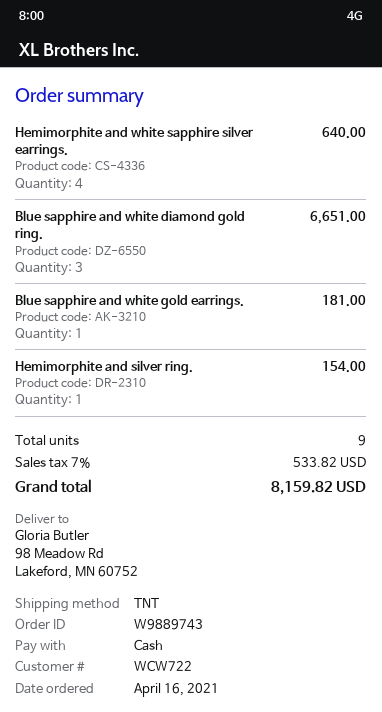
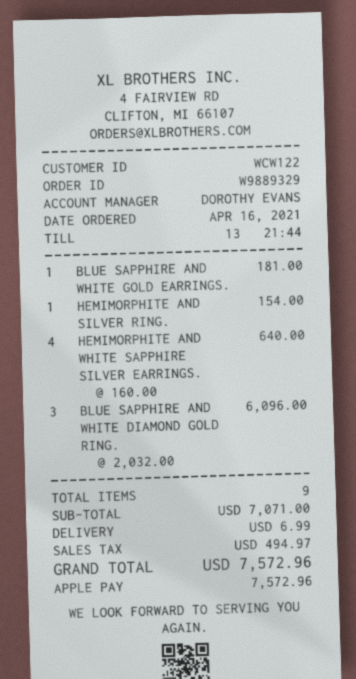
order number: W9889743 -> W9889329
customer number: WCW722 -> WCW122
payment method: cash -> Apple Pay
Blue sapphire and white diamond gold ring.: 3 for 6651.00 -> 3 for 6096.00
shipping: none -> 6.99
tax: 533.82 -> 494.97
total: 8159.82 -> 7572.96

